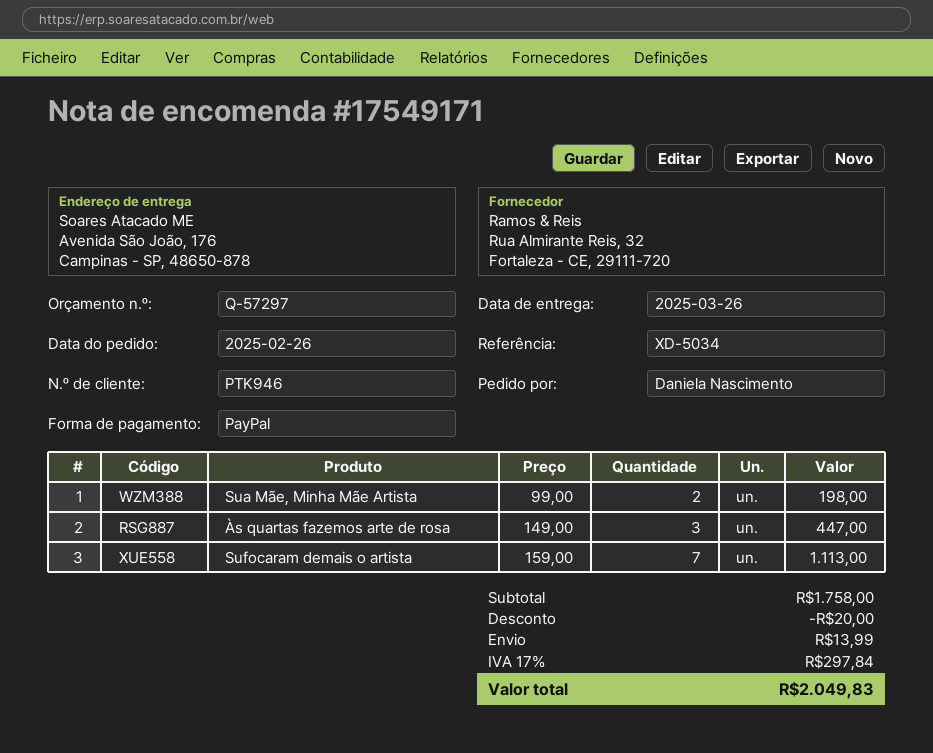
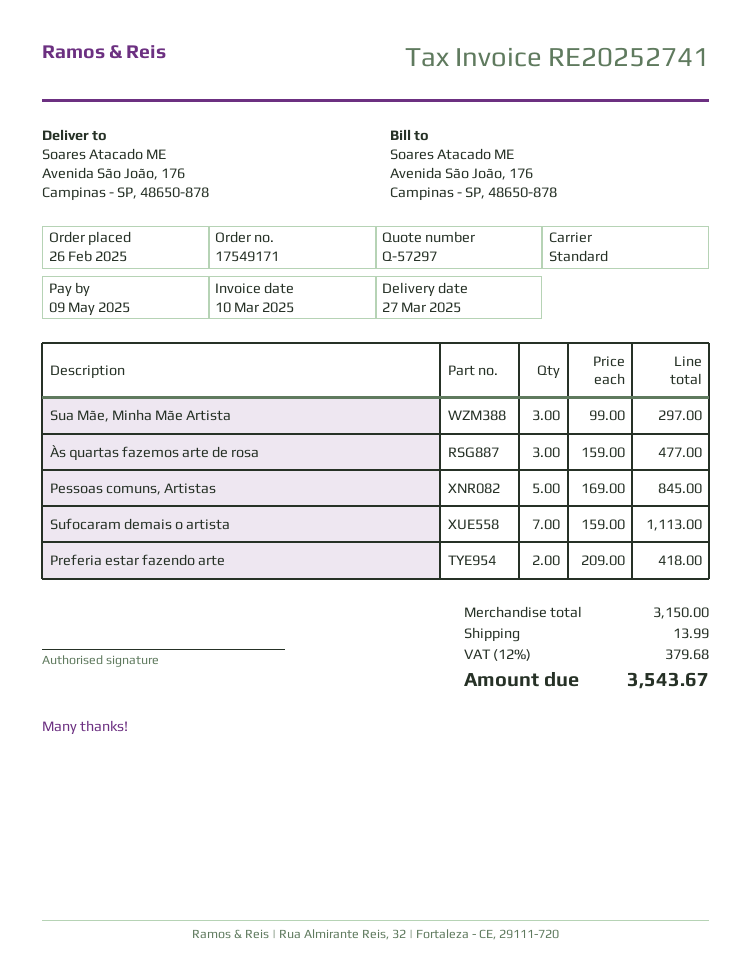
delivery date: 2025-03-26 -> 2025-03-27
Sua Mãe, Minha Mãe Artista: 2 x 99.00 = 198.00 -> 3 x 99.00 = 297.00
Às quartas fazemos arte de rosa: 3 x 149.00 = 447.00 -> 3 x 159.00 = 477.00
Pessoas comuns, Artistas: none -> 5 x 169.00 = 845.00
Preferia estar fazendo arte: none -> 2 x 209.00 = 418.00
subtotal: 1758.00 -> 3150.00
discount: 20.00 -> none
tax: 17% = 297.84 -> 12% = 379.68
total: 2049.83 -> 3543.67

